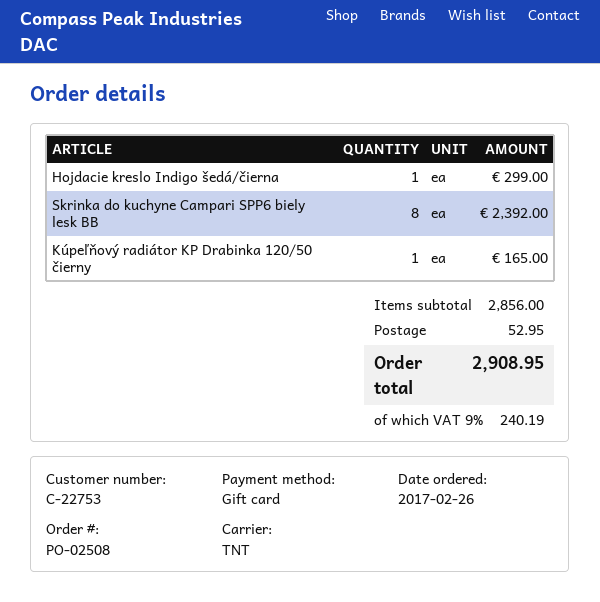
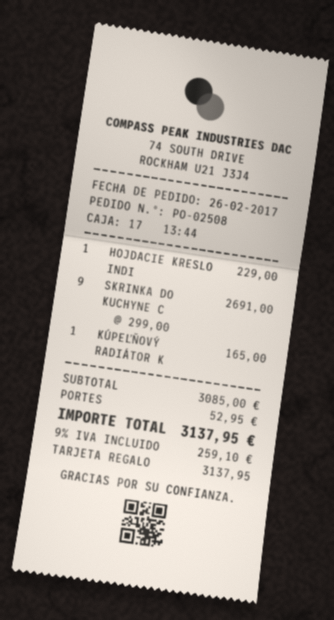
Hojdacie kreslo Indigo šedá/čierna: 1 for 299.00 -> 1 for 229.00
Skrinka do kuchyne Campari SPP6 biely lesk BB: 8 for 2392.00 -> 9 for 2691.00
subtotal: 2856.00 -> 3085.00
tax: 9% = 240.19 -> 9% = 259.10
total: 2908.95 -> 3137.95

